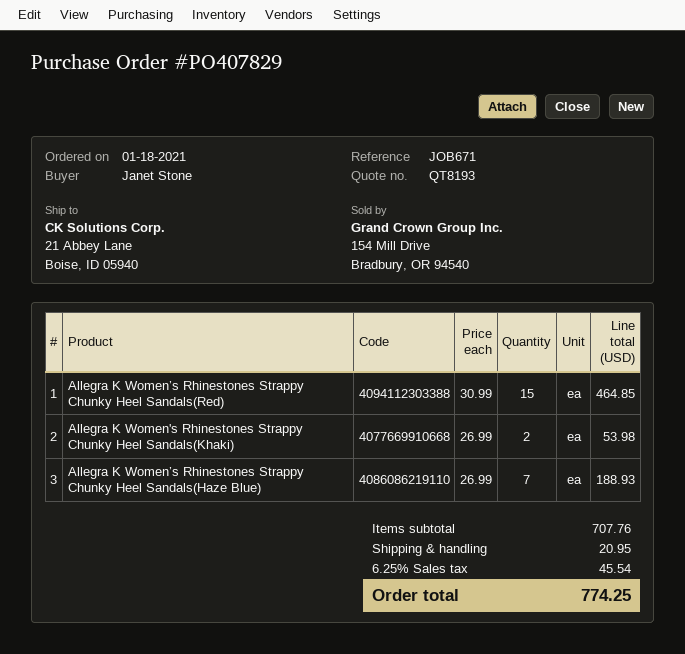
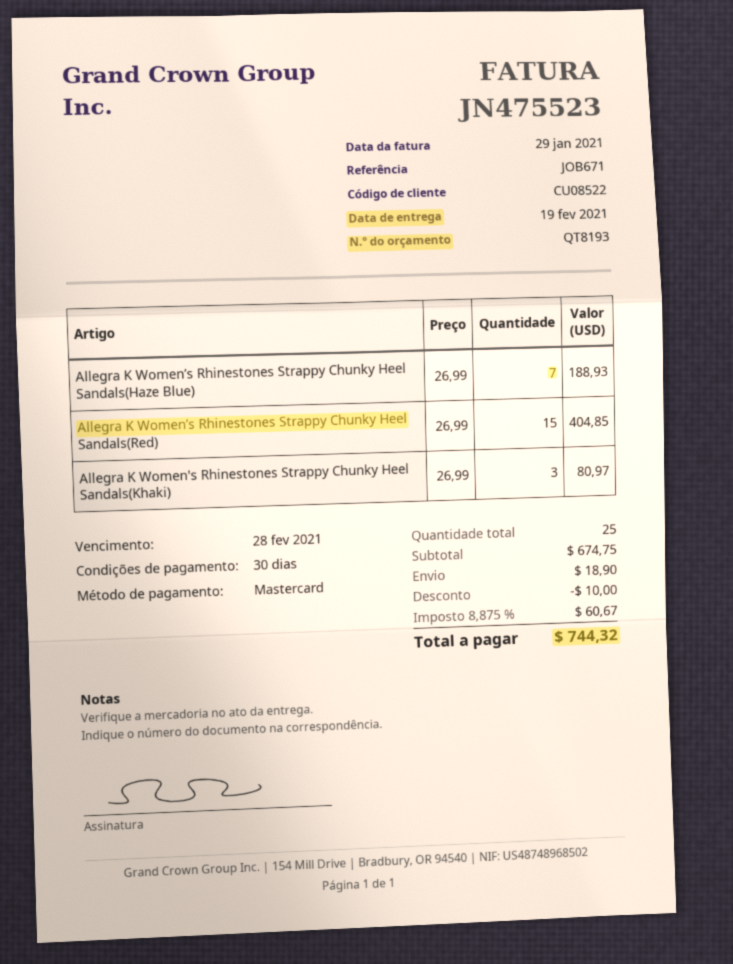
Allegra K Women’s Rhinestones Strappy Chunky Heel Sandals(Red): 15 x 30.99 = 464.85 -> 15 x 26.99 = 404.85
Allegra K Women's Rhinestones Strappy Chunky Heel Sandals(Khaki): 2 x 26.99 = 53.98 -> 3 x 26.99 = 80.97
subtotal: 707.76 -> 674.75
discount: none -> 10.00
shipping: 20.95 -> 18.90
tax: 6.25% = 45.54 -> 8.875% = 60.67
total: 774.25 -> 744.32

